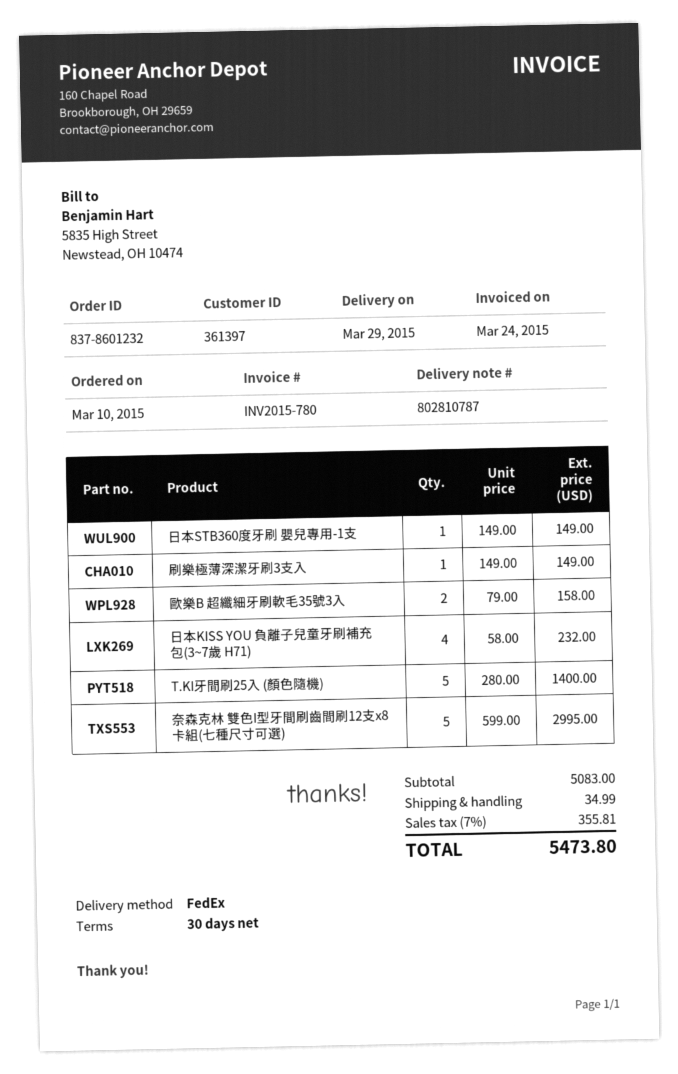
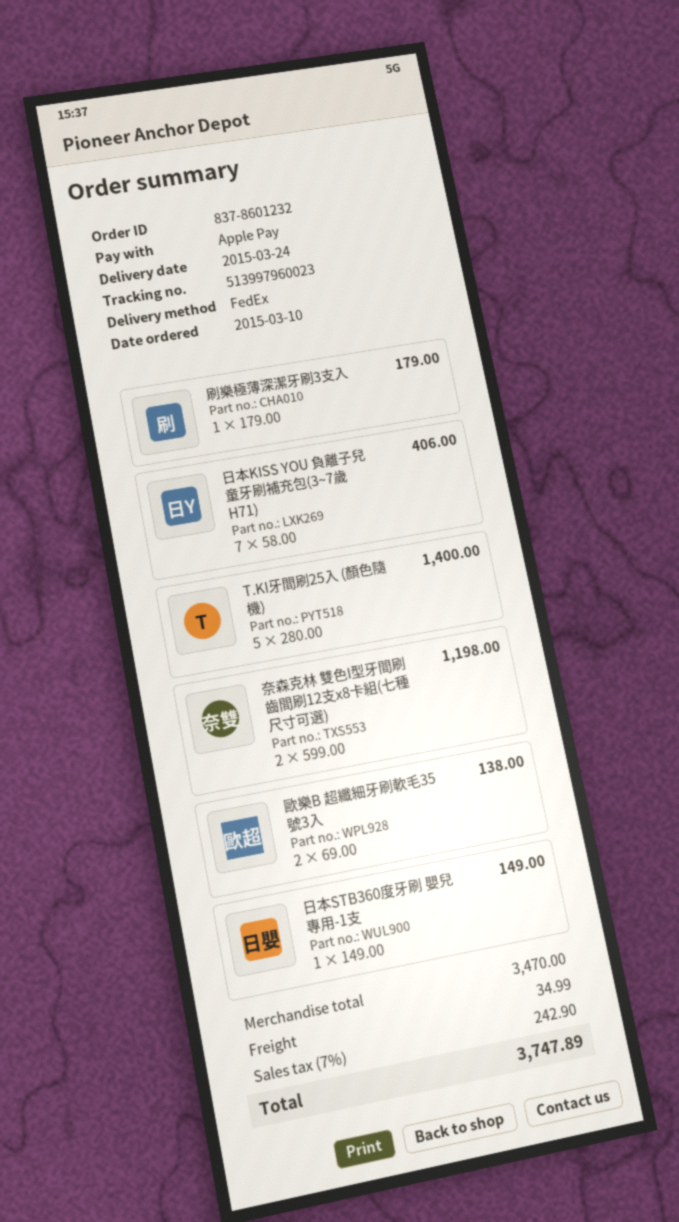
delivery date: 2015-03-29 -> 2015-03-24
刷樂極薄深潔牙刷3支入: 1 x 149.00 = 149.00 -> 1 x 179.00 = 179.00
歐樂B 超纖細牙刷軟毛35號3入: 2 x 79.00 = 158.00 -> 2 x 69.00 = 138.00
日本KISS YOU 負離子兒童牙刷補充包(3~7歲 H71): 4 x 58.00 = 232.00 -> 7 x 58.00 = 406.00
奈森克林 雙色I型牙間刷齒間刷12支x8卡組(七種尺寸可選): 5 x 599.00 = 2995.00 -> 2 x 599.00 = 1198.00
subtotal: 5083.00 -> 3470.00
tax: 7% = 355.81 -> 7% = 242.90
total: 5473.80 -> 3747.89

